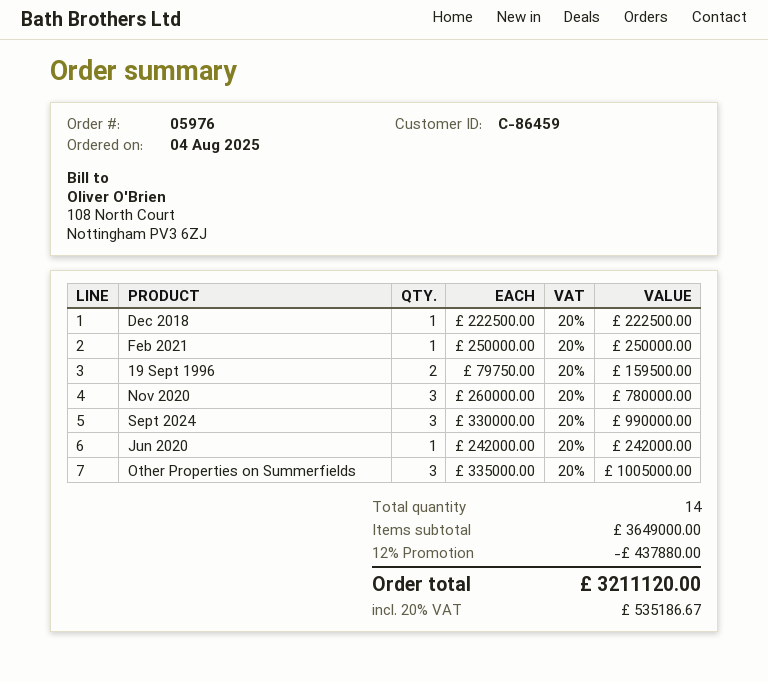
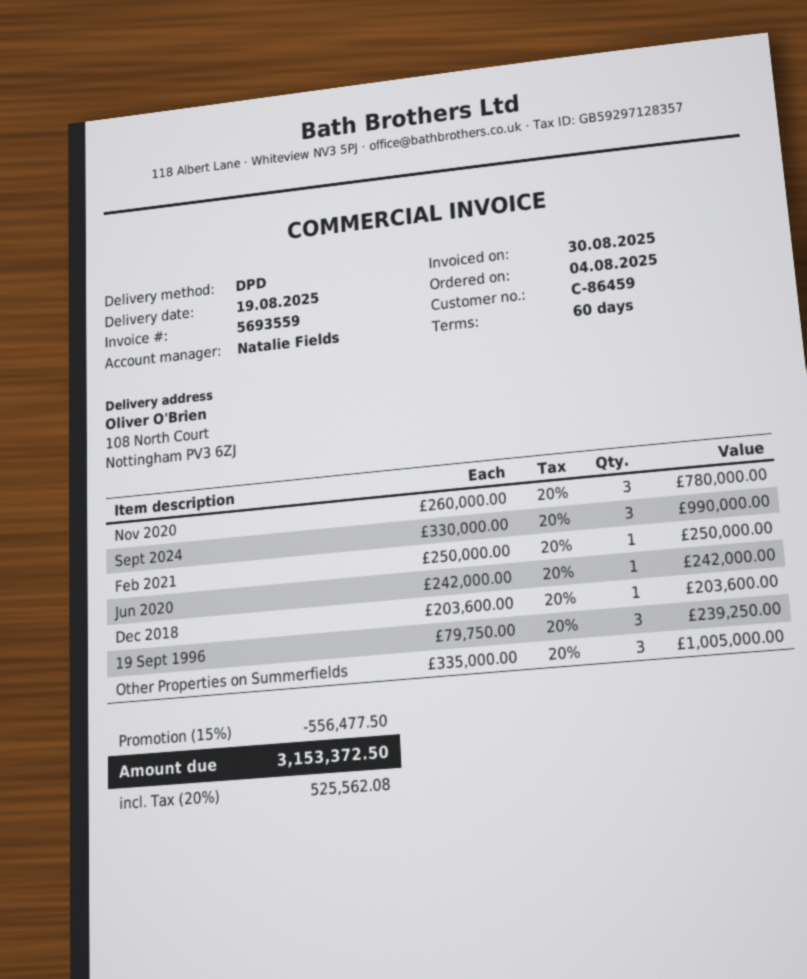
Dec 2018: 1 x 222500.00 = 222500.00 -> 1 x 203600.00 = 203600.00
19 Sept 1996: 2 x 79750.00 = 159500.00 -> 3 x 79750.00 = 239250.00
discount: 12% = 437880.00 -> 15% = 556477.50
tax: 20% = 535186.67 -> 20% = 525562.08
total: 3211120.00 -> 3153372.50

